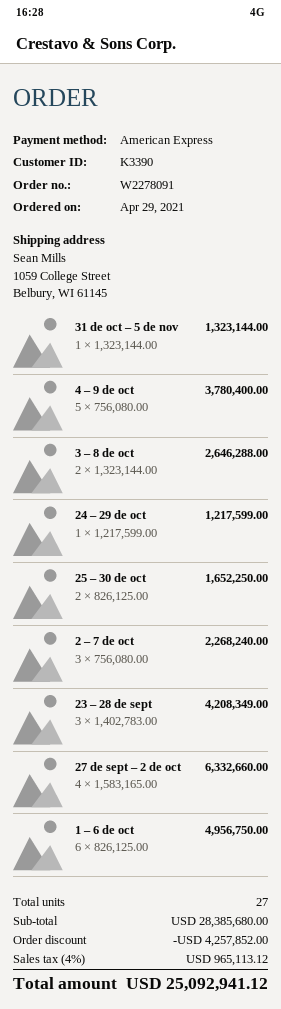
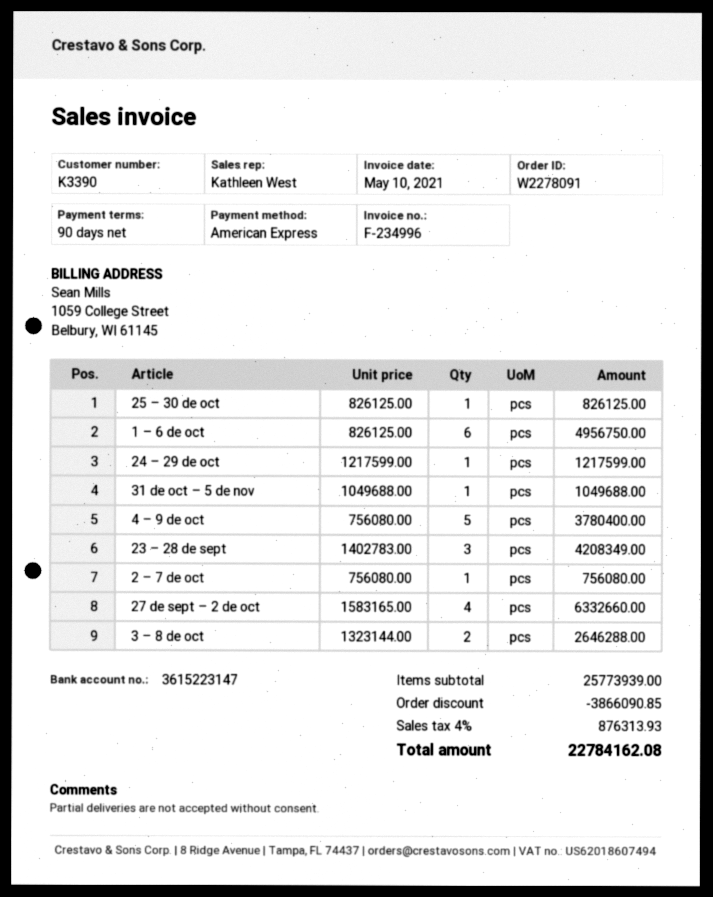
31 de oct – 5 de nov: 1 x 1323144.00 = 1323144.00 -> 1 x 1049688.00 = 1049688.00
25 – 30 de oct: 2 x 826125.00 = 1652250.00 -> 1 x 826125.00 = 826125.00
2 – 7 de oct: 3 x 756080.00 = 2268240.00 -> 1 x 756080.00 = 756080.00
subtotal: 28385680.00 -> 25773939.00
discount: 4257852.00 -> 3866090.85
tax: 4% = 965113.12 -> 4% = 876313.93
total: 25092941.12 -> 22784162.08

